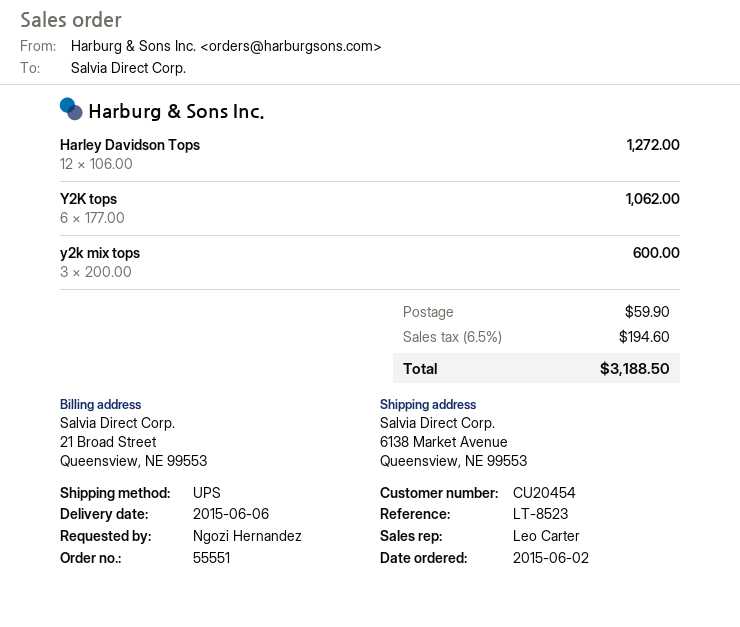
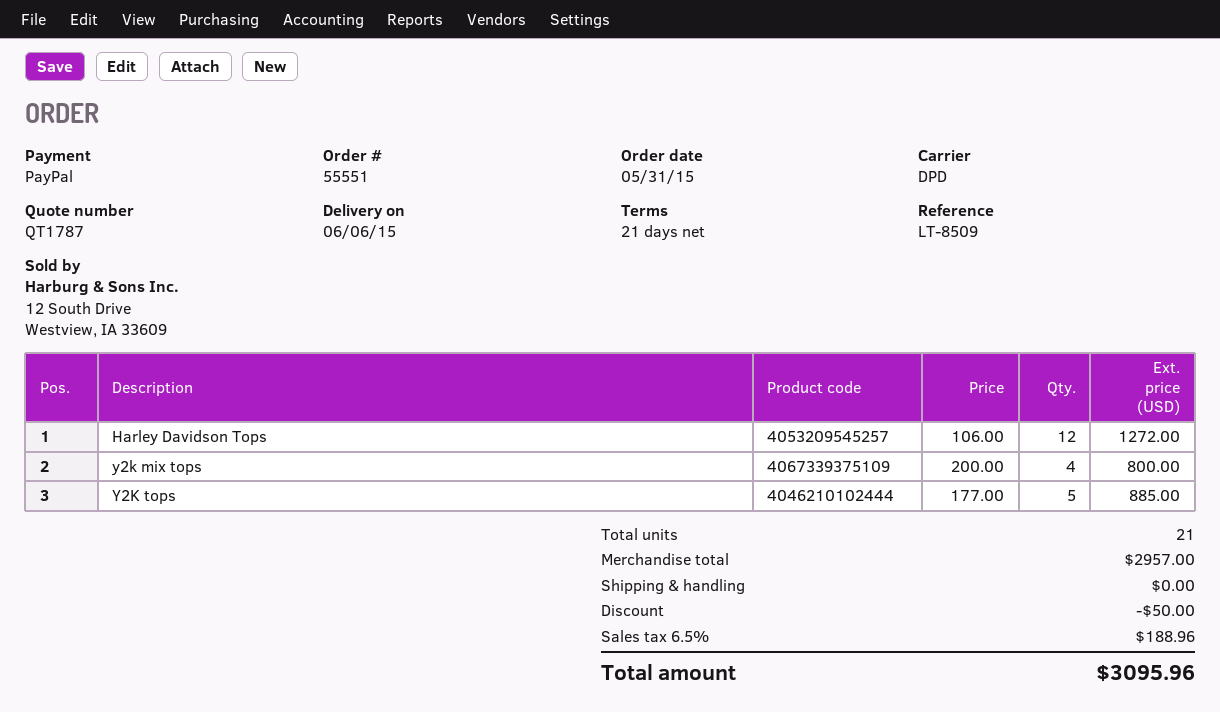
order date: 2015-06-02 -> 2015-05-31
reference: LT-8523 -> LT-8509
shipping method: UPS -> DPD
Y2K tops: 6 x 177.00 = 1062.00 -> 5 x 177.00 = 885.00
y2k mix tops: 3 x 200.00 = 600.00 -> 4 x 200.00 = 800.00
discount: none -> 50.00
shipping: 59.90 -> 0.00
tax: 6.5% = 194.60 -> 6.5% = 188.96
total: 3188.50 -> 3095.96

